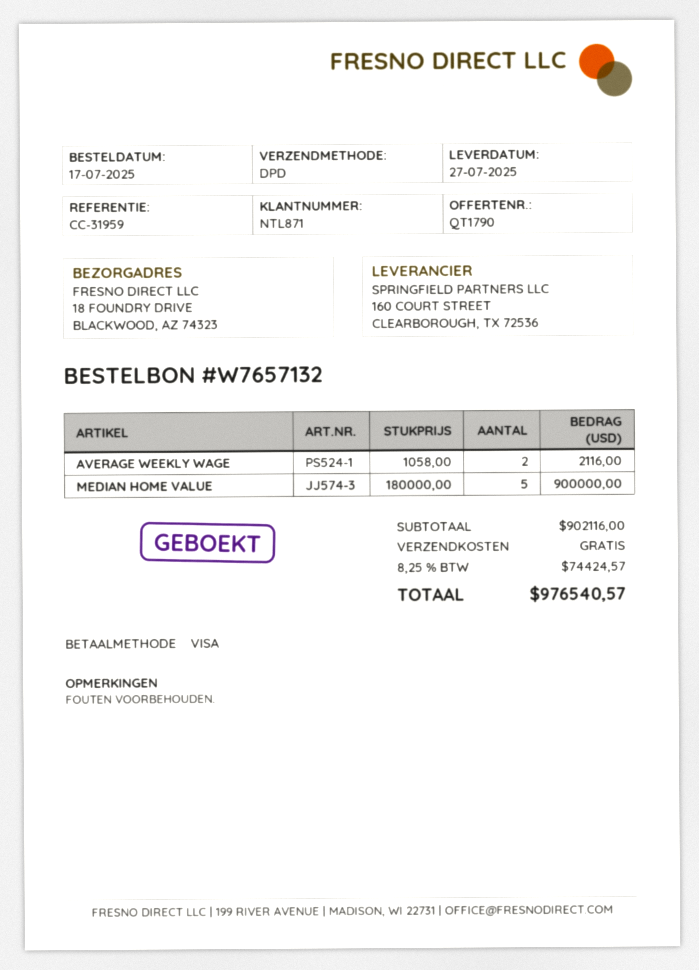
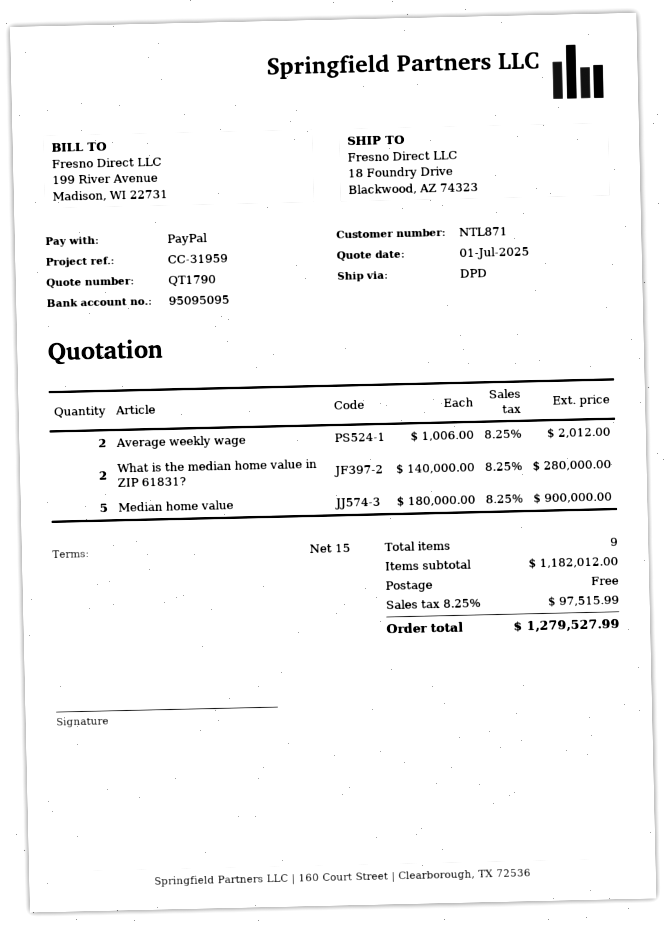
payment method: Visa -> PayPal
AVERAGE WEEKLY WAGE: 2 x 1058.00 = 2116.00 -> 2 x 1006.00 = 2012.00
What is the median home value in ZIP 61831?: none -> 2 x 140000.00 = 280000.00
subtotal: 902116.00 -> 1182012.00
tax: 8.25% = 74424.57 -> 8.25% = 97515.99
total: 976540.57 -> 1279527.99

